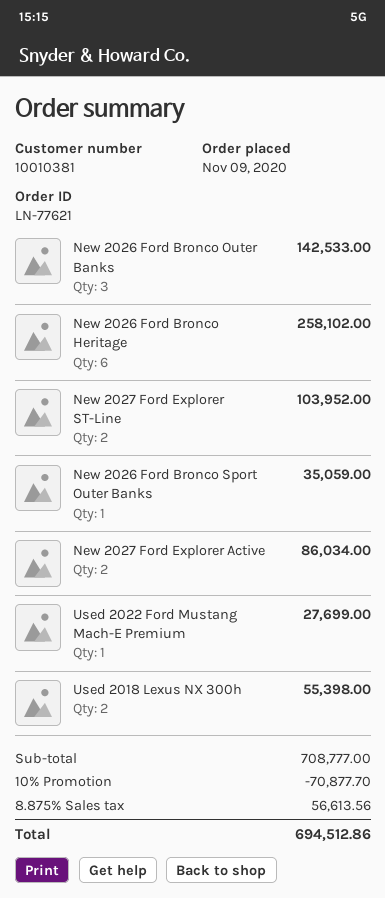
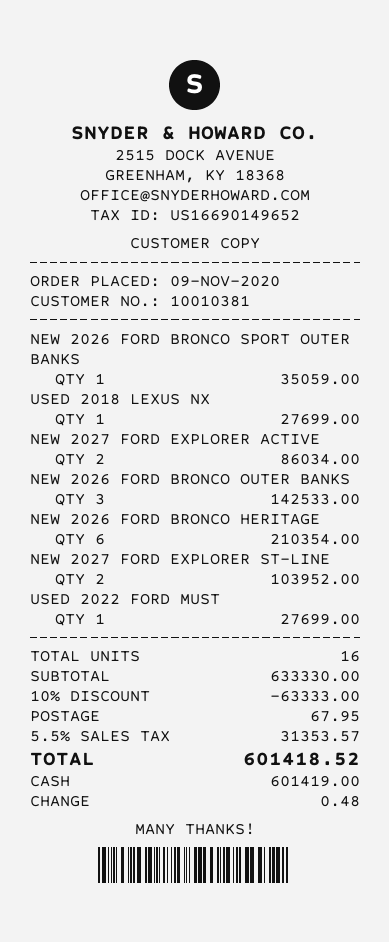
New 2026 Ford Bronco Heritage: 6 for 258102.00 -> 6 for 210354.00
Used 2018 Lexus NX 300h: 2 for 55398.00 -> 1 for 27699.00
subtotal: 708777.00 -> 633330.00
discount: 10% = 70877.70 -> 10% = 63333.00
shipping: none -> 67.95
tax: 8.875% = 56613.56 -> 5.5% = 31353.57
total: 694512.86 -> 601418.52

